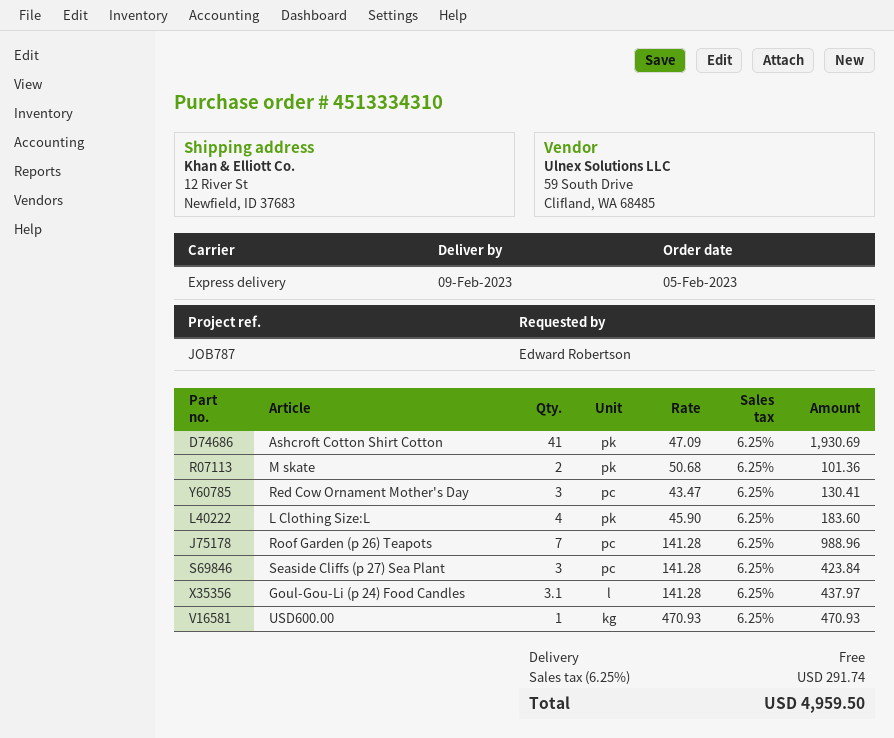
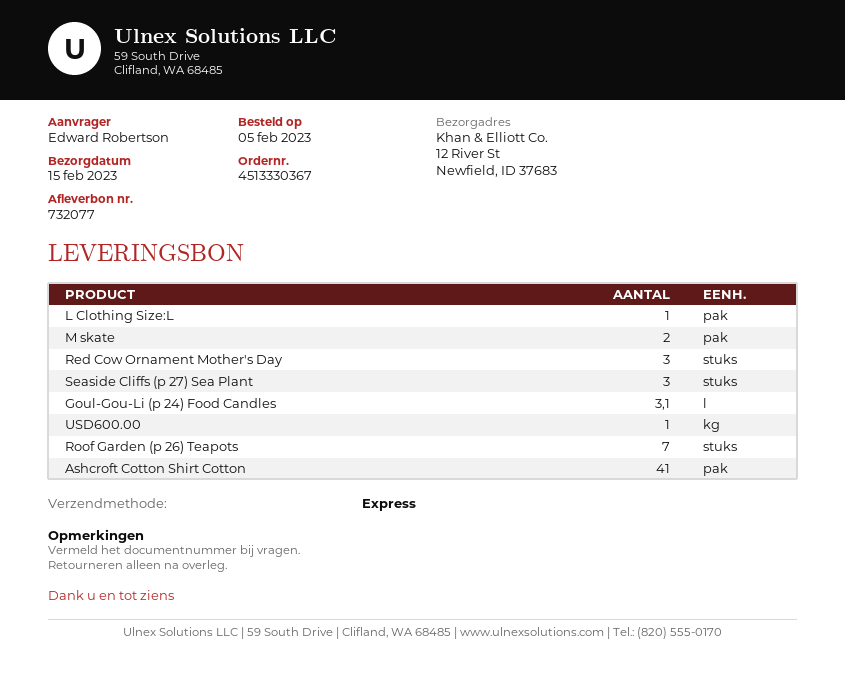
order number: 4513334310 -> 4513330367
delivery date: 2023-02-09 -> 2023-02-15
L Clothing Size:L: 4 -> 1

